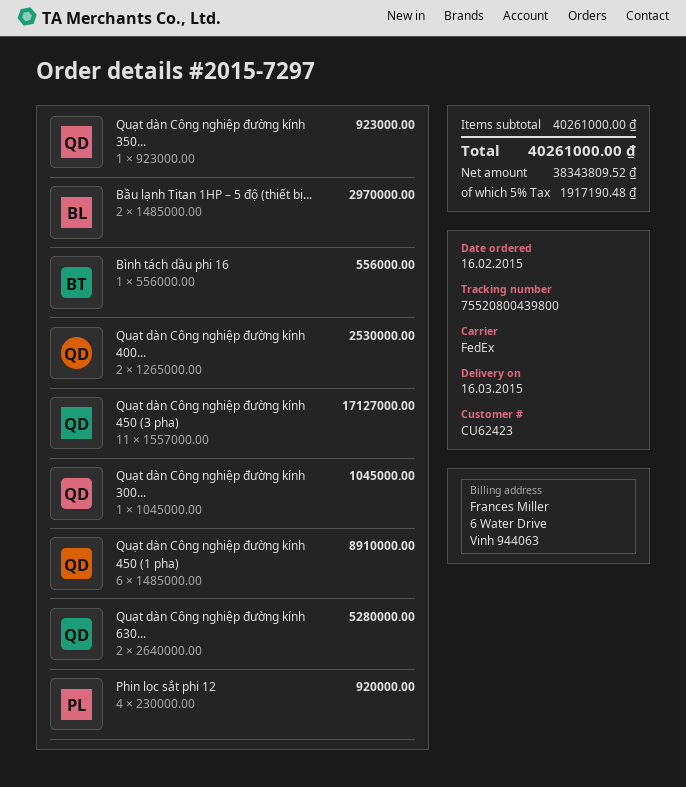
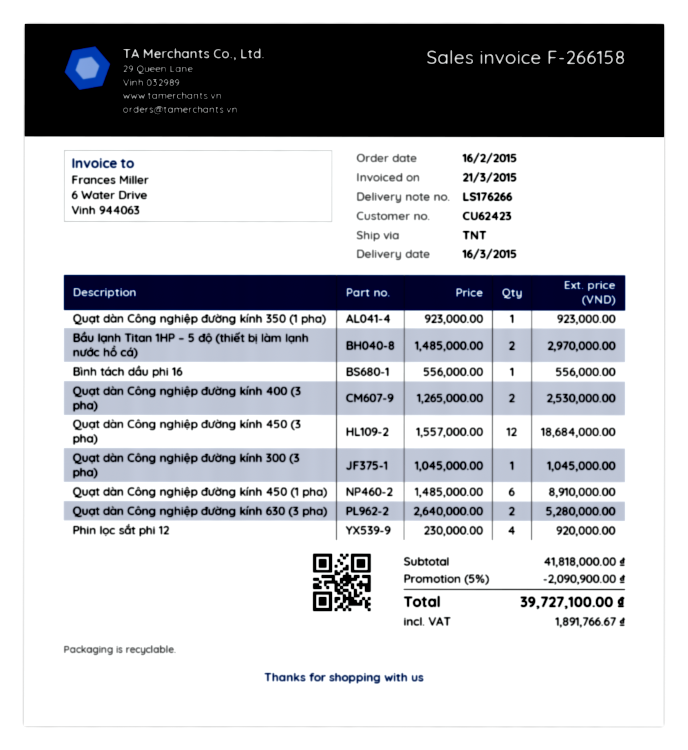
shipping method: FedEx -> TNT
Quạt dàn Công nghiệp đường kính 450 (3 pha): 11 x 1557000.00 = 17127000.00 -> 12 x 1557000.00 = 18684000.00
subtotal: 40261000.00 -> 41818000.00
discount: none -> 5% = 2090900.00
tax: 1917190.48 -> 1891766.67
total: 40261000.00 -> 39727100.00

